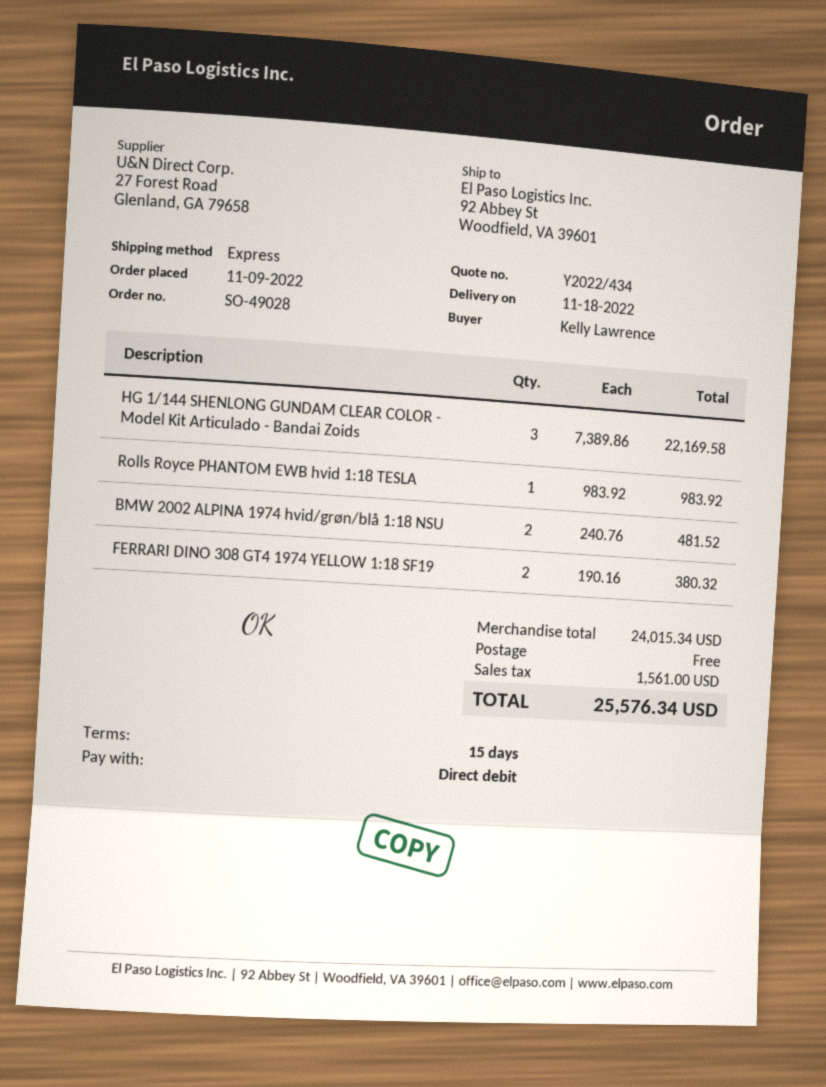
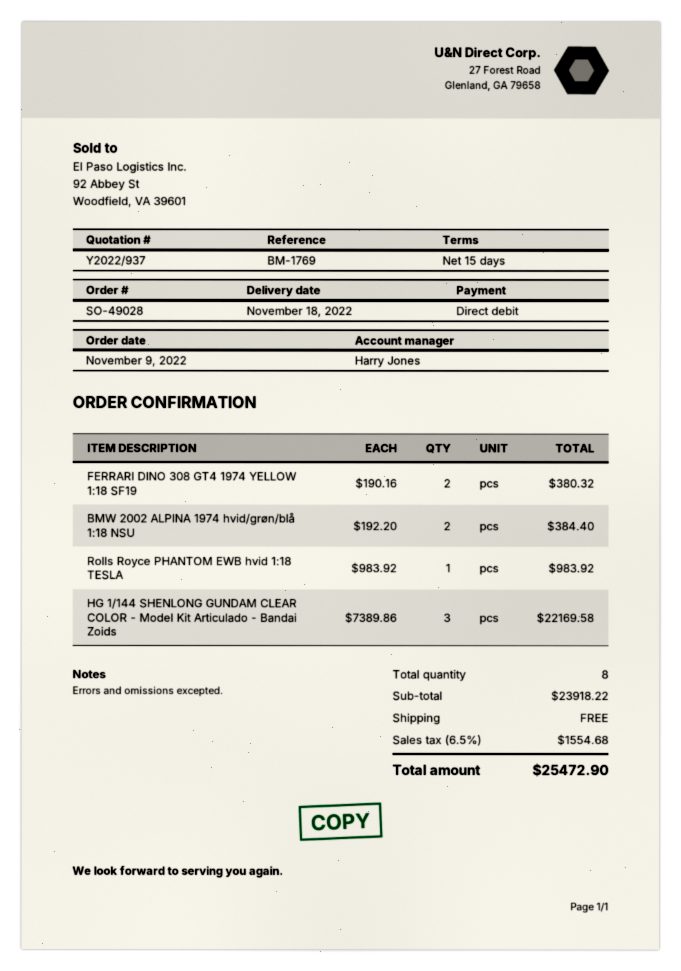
quote number: Y2022/434 -> Y2022/937
BMW 2002 ALPINA 1974 hvid/grøn/blå 1:18 NSU: 2 x 240.76 = 481.52 -> 2 x 192.20 = 384.40
subtotal: 24015.34 -> 23918.22
tax: 1561.00 -> 1554.68
total: 25576.34 -> 25472.90

